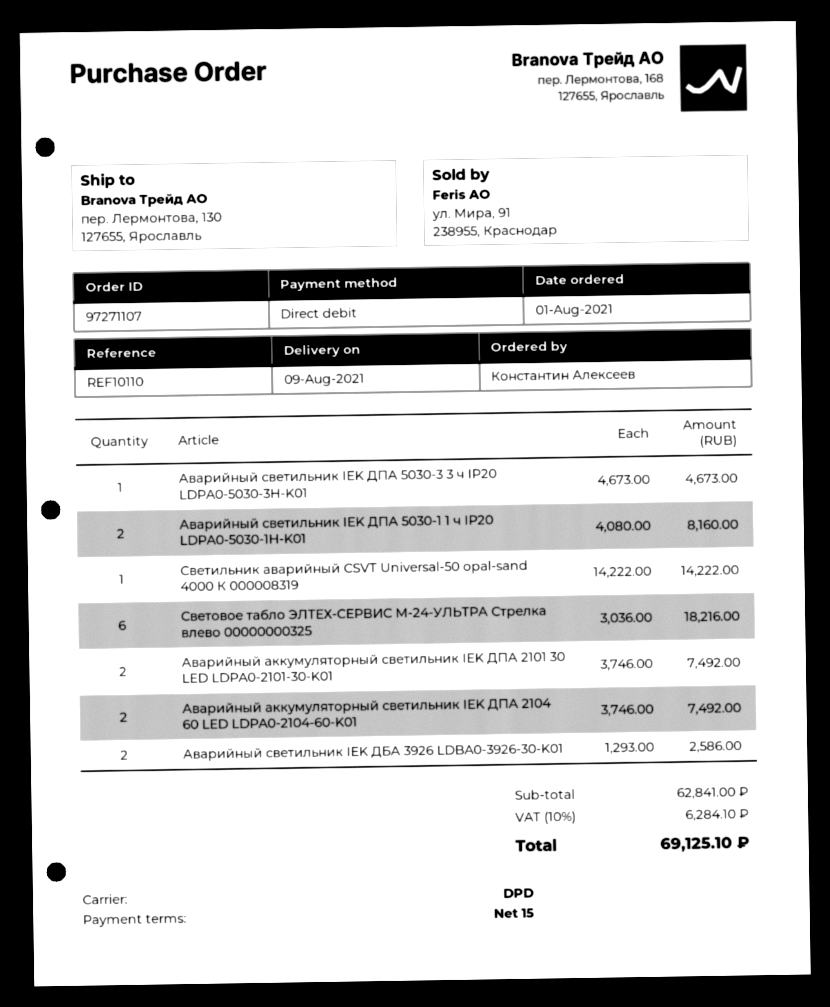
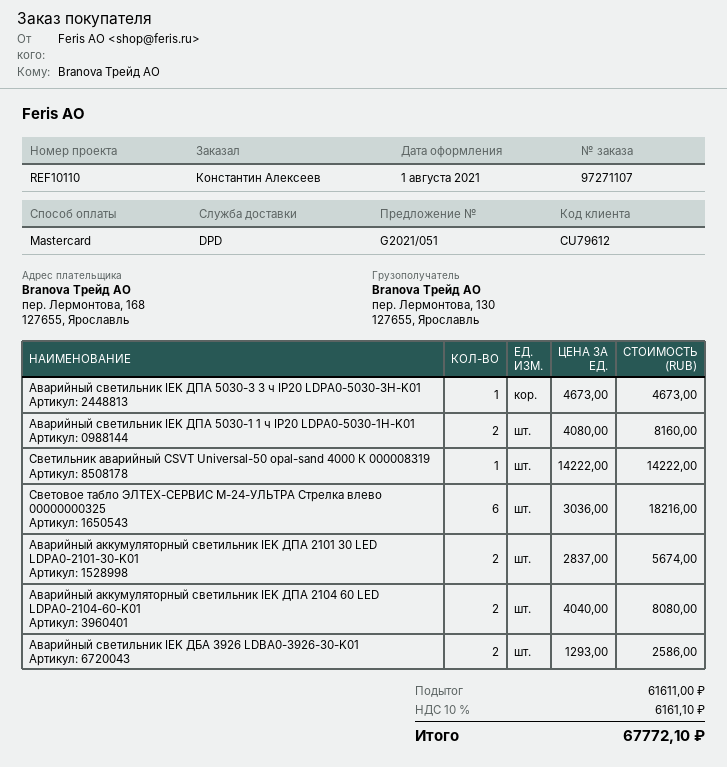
payment method: direct debit -> Mastercard
Аварийный аккумуляторный светильник IEK ДПА 2101 30 LED LDPA0-2101-30-K01: 2 x 3746.00 = 7492.00 -> 2 x 2837.00 = 5674.00
Аварийный аккумуляторный светильник IEK ДПА 2104 60 LED LDPA0-2104-60-K01: 2 x 3746.00 = 7492.00 -> 2 x 4040.00 = 8080.00
subtotal: 62841.00 -> 61611.00
tax: 10% = 6284.10 -> 10% = 6161.10
total: 69125.10 -> 67772.10

